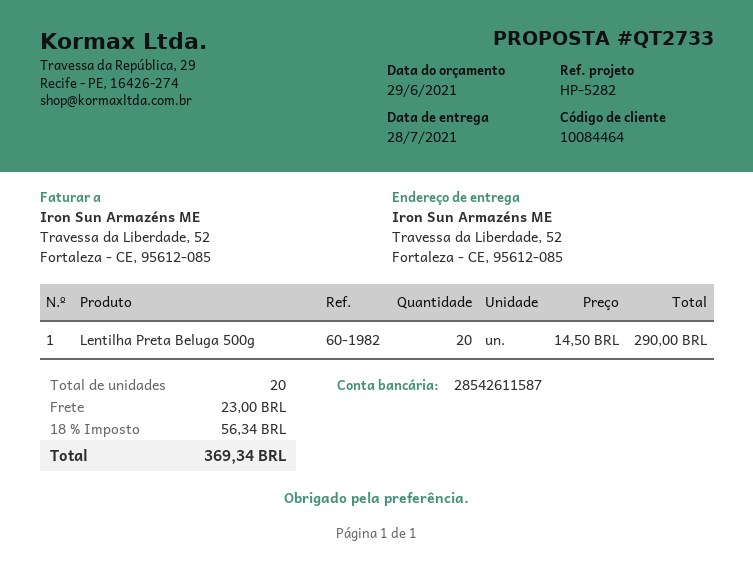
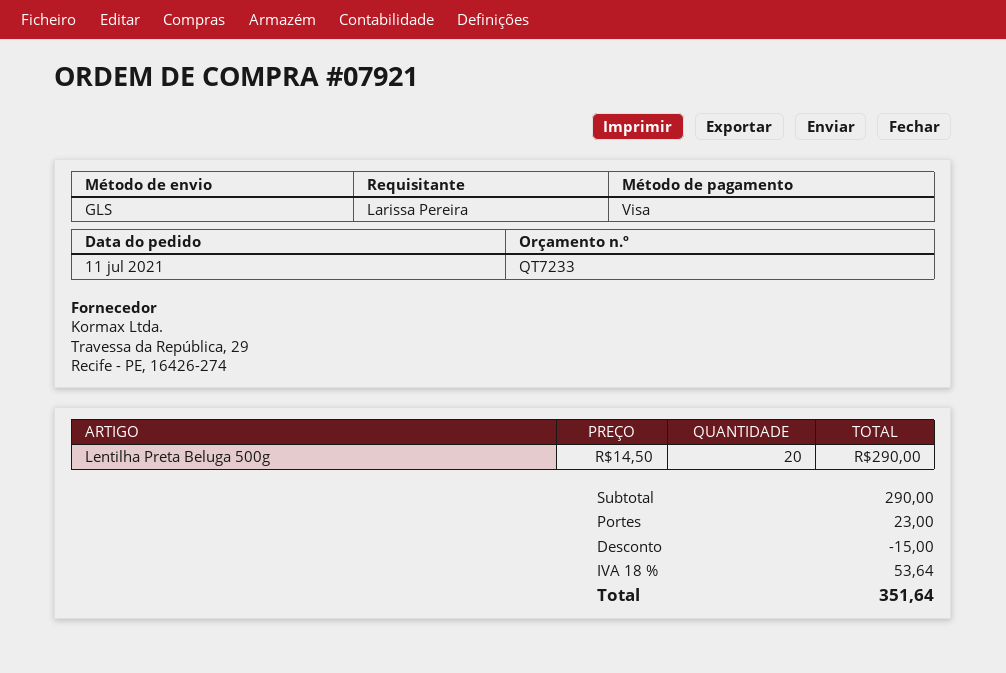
quote number: QT2733 -> QT7233
discount: none -> 15.00
tax: 18% = 56.34 -> 18% = 53.64
total: 369.34 -> 351.64

